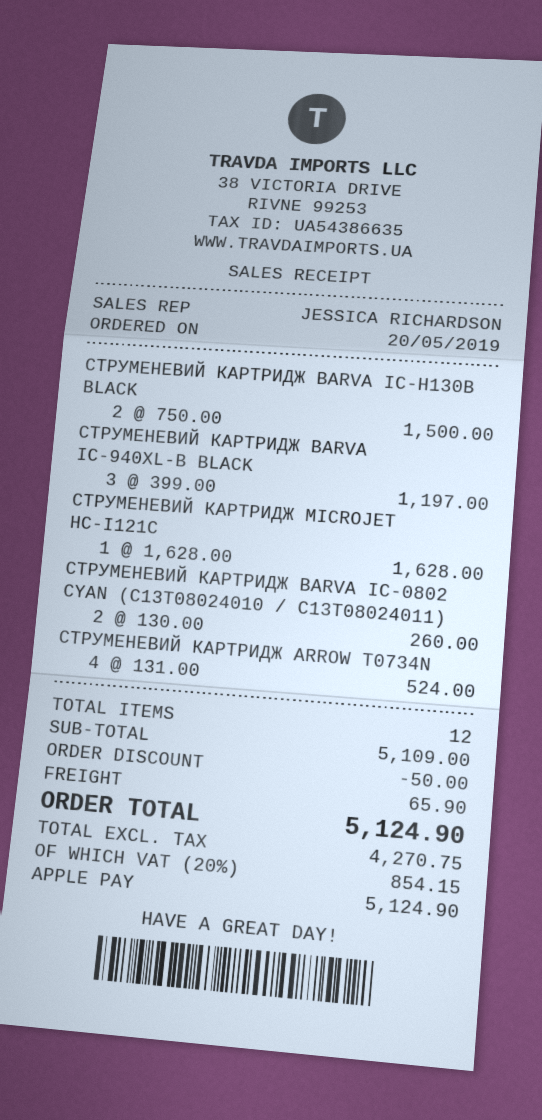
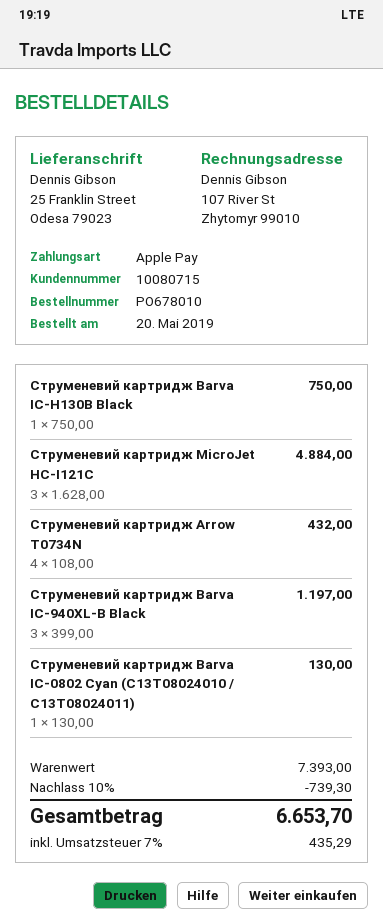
СТРУМЕНЕВИЙ КАРТРИДЖ BARVA IC-H130B BLACK: 2 x 750.00 = 1500.00 -> 1 x 750.00 = 750.00
СТРУМЕНЕВИЙ КАРТРИДЖ MICROJET HC-I121C: 1 x 1628.00 = 1628.00 -> 3 x 1628.00 = 4884.00
СТРУМЕНЕВИЙ КАРТРИДЖ BARVA IC-0802 CYAN (C13T08024010 / C13T08024011): 2 x 130.00 = 260.00 -> 1 x 130.00 = 130.00
СТРУМЕНЕВИЙ КАРТРИДЖ ARROW T0734N: 4 x 131.00 = 524.00 -> 4 x 108.00 = 432.00
subtotal: 5109.00 -> 7393.00
discount: 50.00 -> 739.30
shipping: 65.90 -> none
tax: 20% = 854.15 -> 7% = 435.29
total: 5124.90 -> 6653.70

